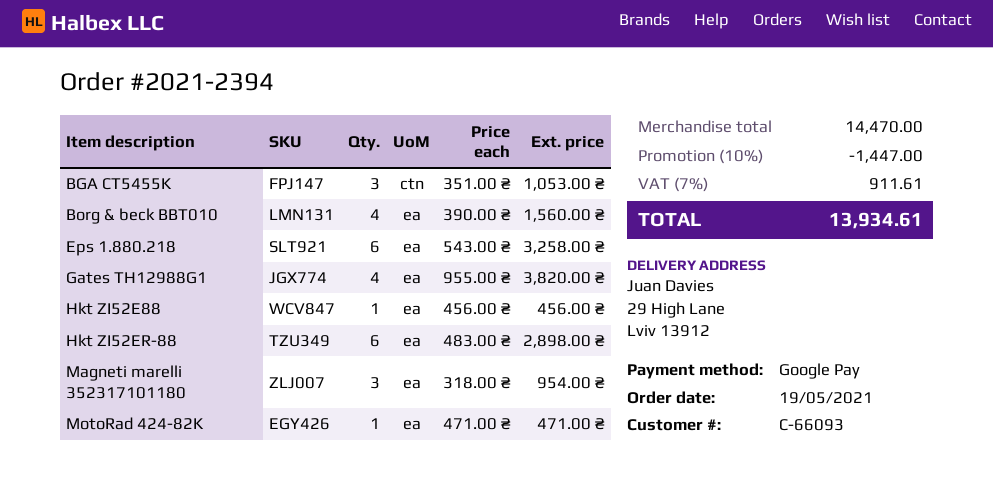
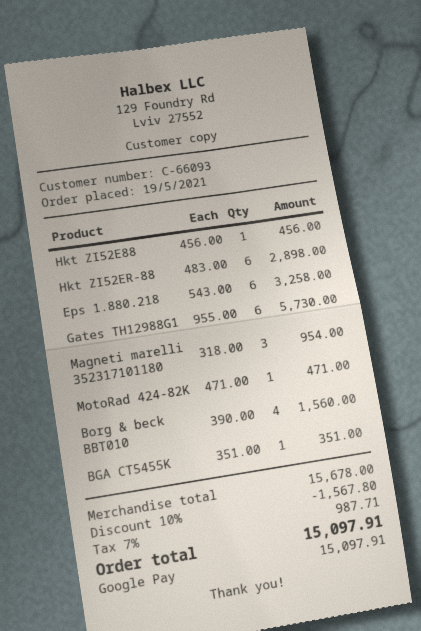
BGA CT5455K: 3 x 351.00 = 1053.00 -> 1 x 351.00 = 351.00
Gates TH12988G1: 4 x 955.00 = 3820.00 -> 6 x 955.00 = 5730.00
subtotal: 14470.00 -> 15678.00
discount: 10% = 1447.00 -> 10% = 1567.80
tax: 7% = 911.61 -> 7% = 987.71
total: 13934.61 -> 15097.91

